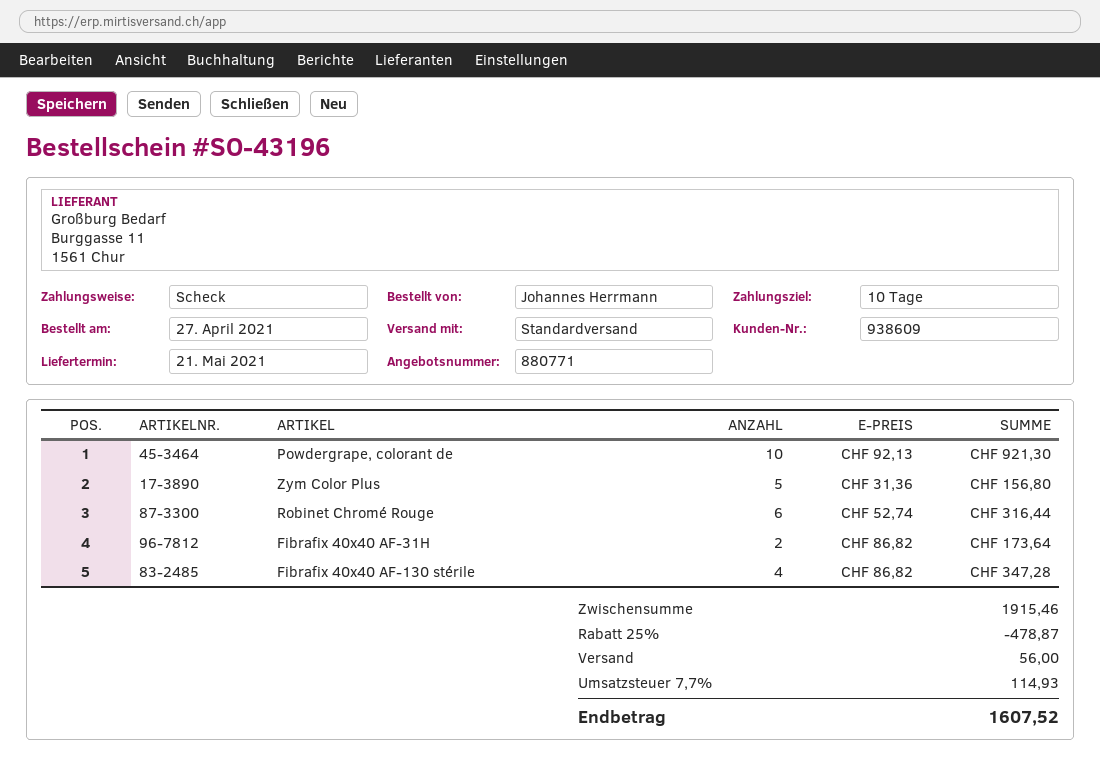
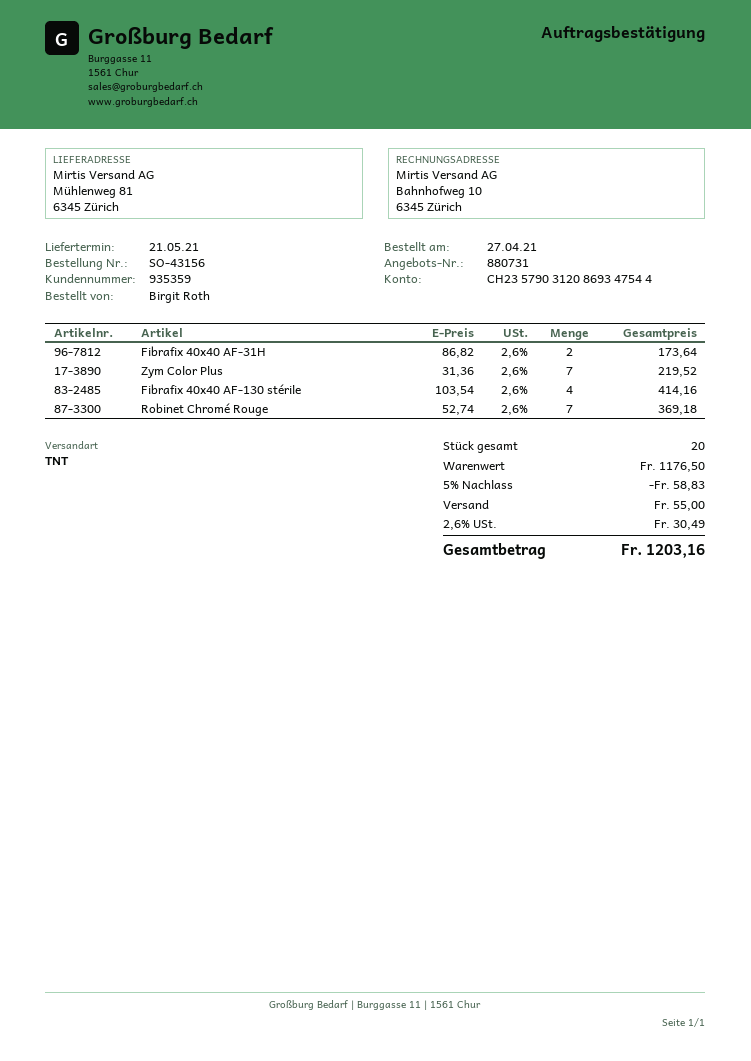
quote number: 880771 -> 880731
order number: SO-43196 -> SO-43156
customer number: 938609 -> 935359
ordered by: Johannes Herrmann -> Birgit Roth
shipping method: standard -> TNT
Powdergrape, colorant de: 10 x 92.13 = 921.30 -> none
Zym Color Plus: 5 x 31.36 = 156.80 -> 7 x 31.36 = 219.52
Robinet Chromé Rouge: 6 x 52.74 = 316.44 -> 7 x 52.74 = 369.18
Fibrafix 40x40 AF-130 stérile: 4 x 86.82 = 347.28 -> 4 x 103.54 = 414.16
subtotal: 1915.46 -> 1176.50
discount: 25% = 478.87 -> 5% = 58.83
shipping: 56.00 -> 55.00
tax: 7.7% = 114.93 -> 2.6% = 30.49
total: 1607.52 -> 1203.16

